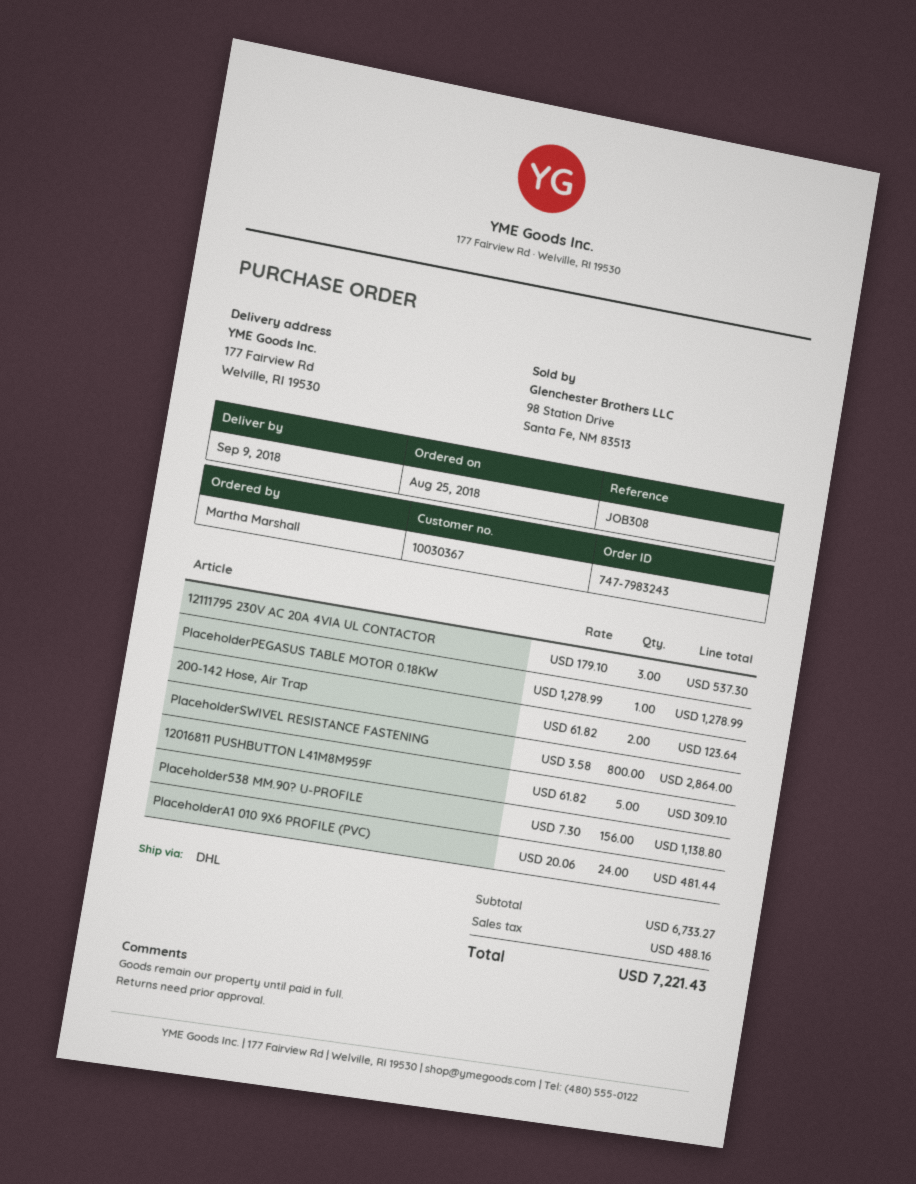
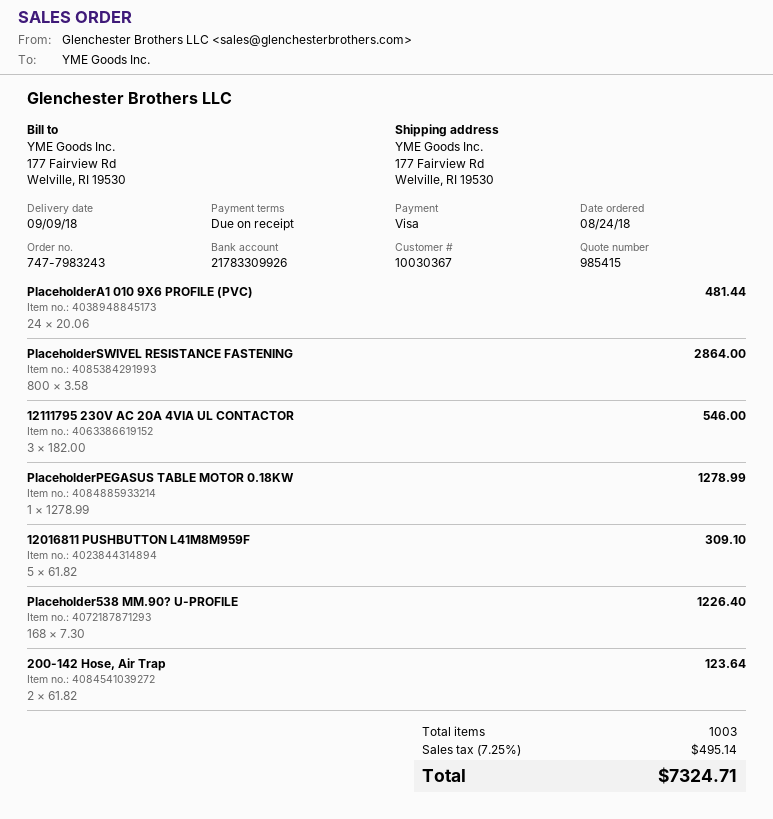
order date: 2018-08-25 -> 2018-08-24
12111795 230V AC 20A 4VIA UL CONTACTOR: 3 x 179.10 = 537.30 -> 3 x 182.00 = 546.00
Placeholder538 MM.90? U-PROFILE: 156 x 7.30 = 1138.80 -> 168 x 7.30 = 1226.40
tax: 488.16 -> 495.14
total: 7221.43 -> 7324.71

